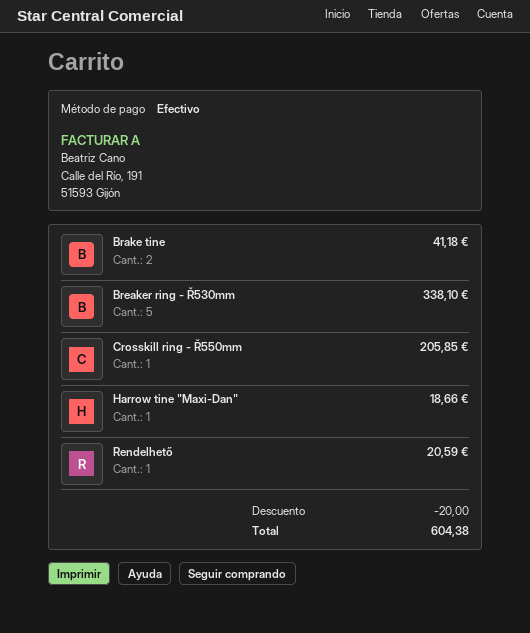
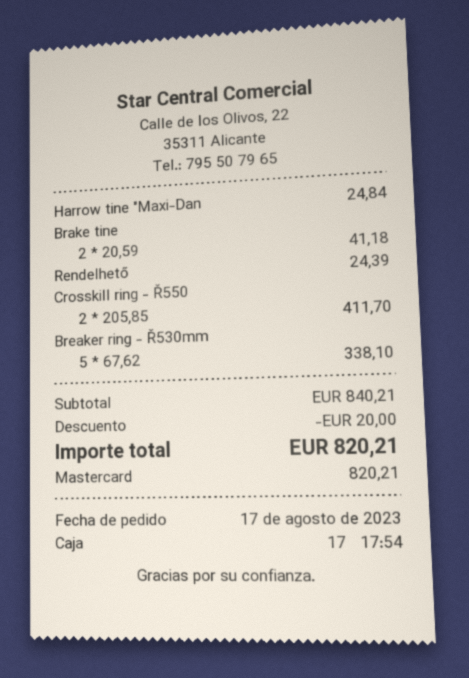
payment method: cash -> Mastercard
Crosskill ring - Ř550mm: 1 for 205.85 -> 2 for 411.70
Harrow tine "Maxi-Dan": 1 for 18.66 -> 1 for 24.84
Rendelhető: 1 for 20.59 -> 1 for 24.39
total: 604.38 -> 820.21

